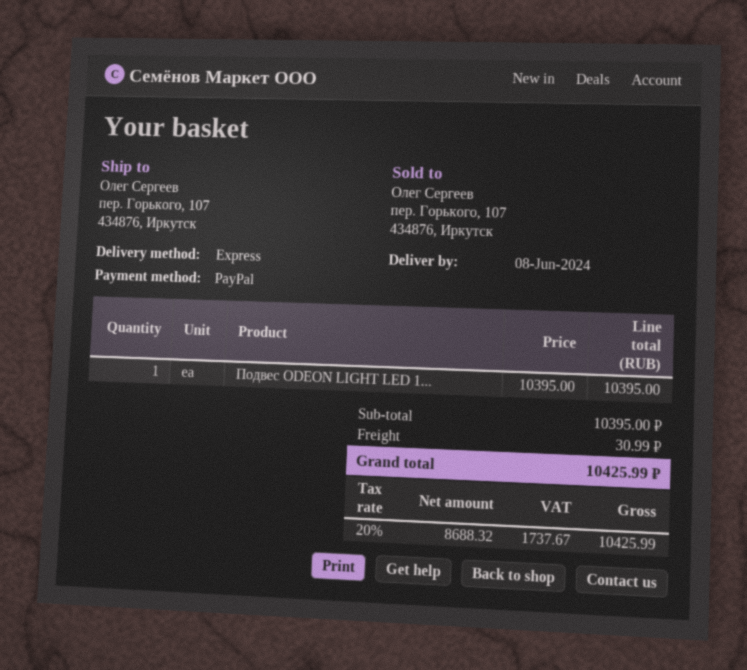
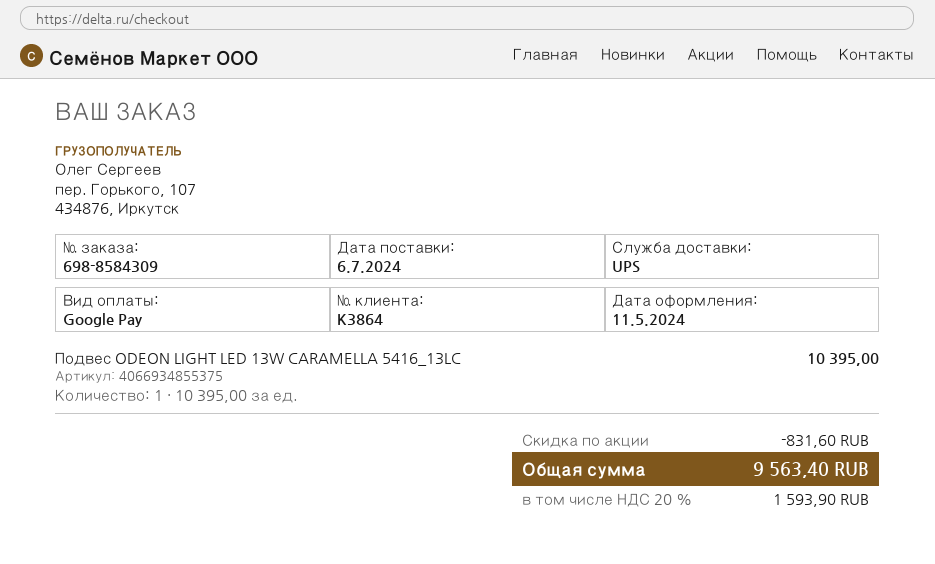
delivery date: 2024-06-08 -> 2024-07-06
payment method: PayPal -> Google Pay
shipping method: express -> UPS
discount: none -> 831.60
shipping: 30.99 -> none
tax: 20% = 1737.67 -> 20% = 1593.90
total: 10425.99 -> 9563.40

